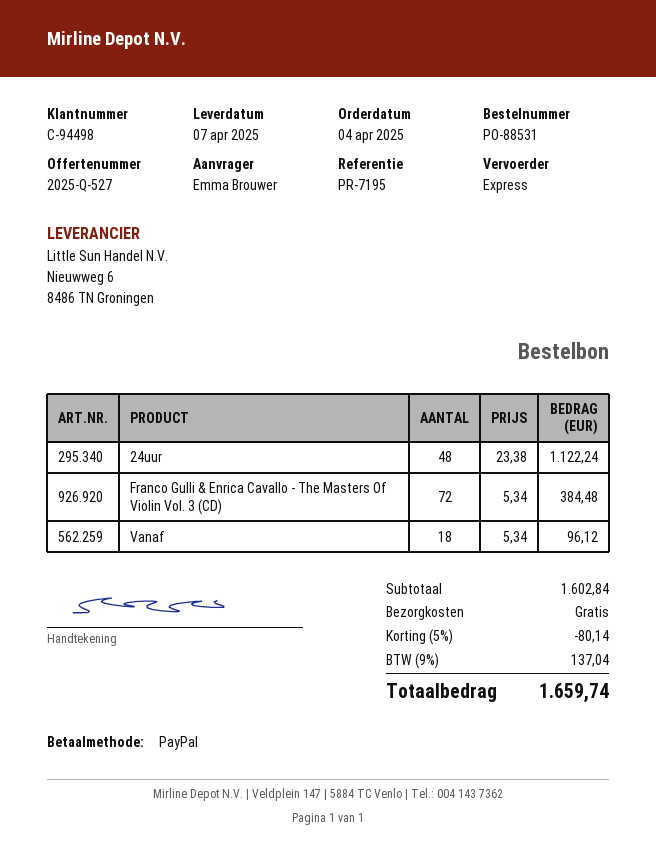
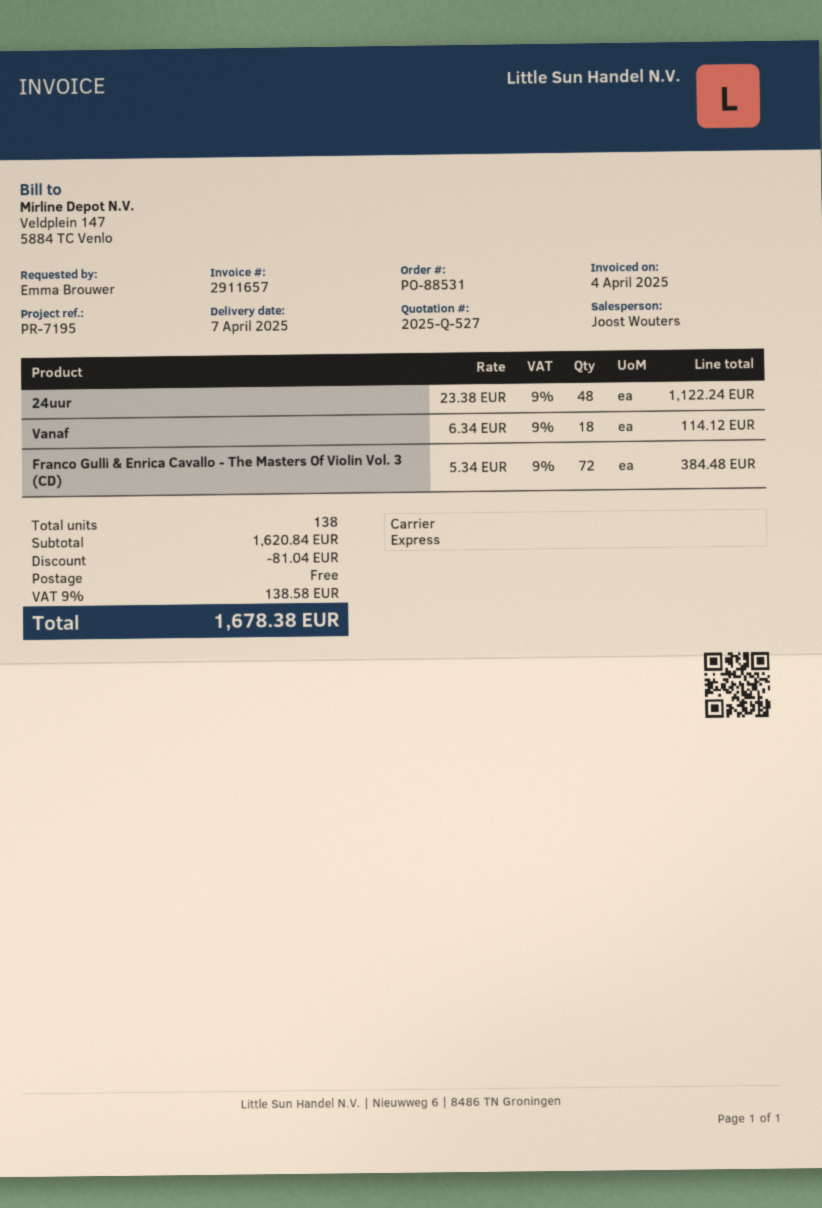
Vanaf: 18 x 5.34 = 96.12 -> 18 x 6.34 = 114.12
subtotal: 1602.84 -> 1620.84
discount: 80.14 -> 81.04
tax: 9% = 137.04 -> 9% = 138.58
total: 1659.74 -> 1678.38

